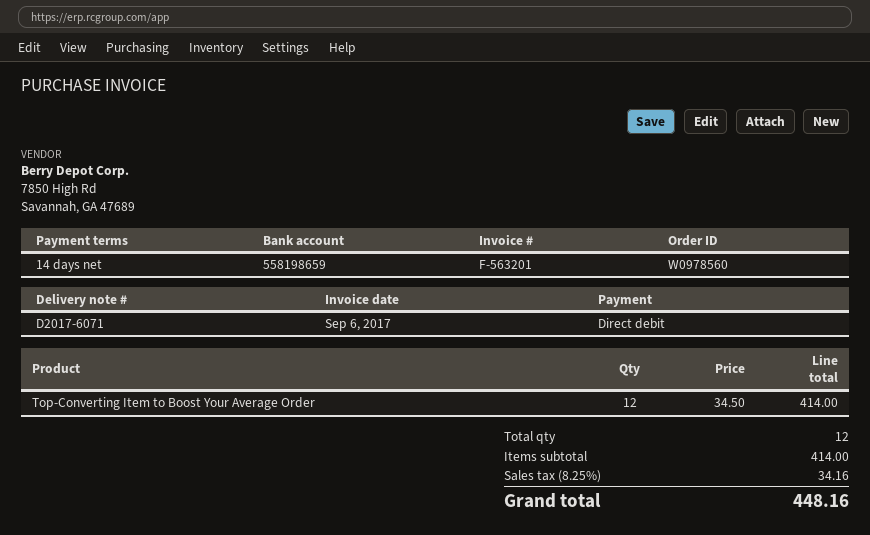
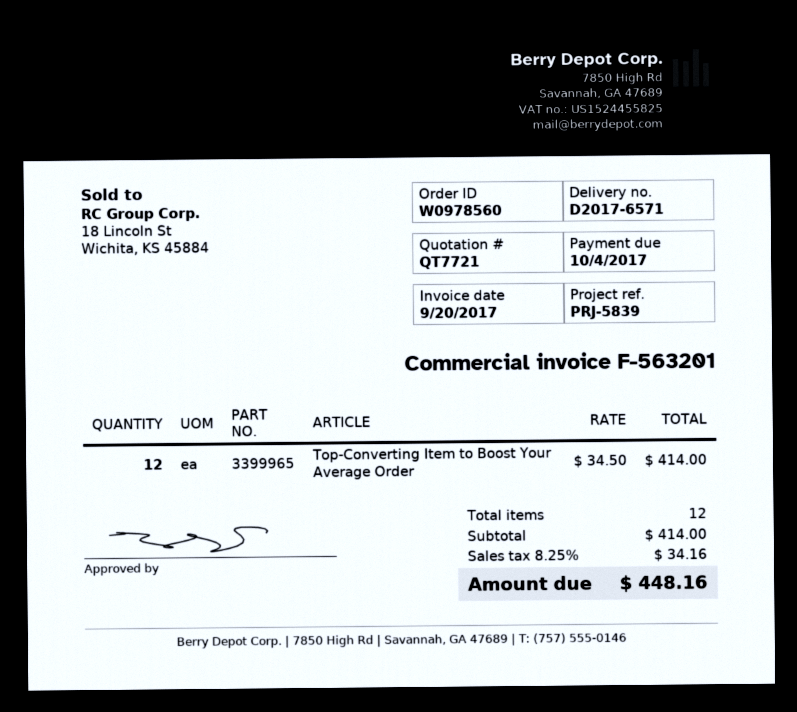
delivery note number: D2017-6071 -> D2017-6571
invoice date: 2017-09-06 -> 2017-09-20

